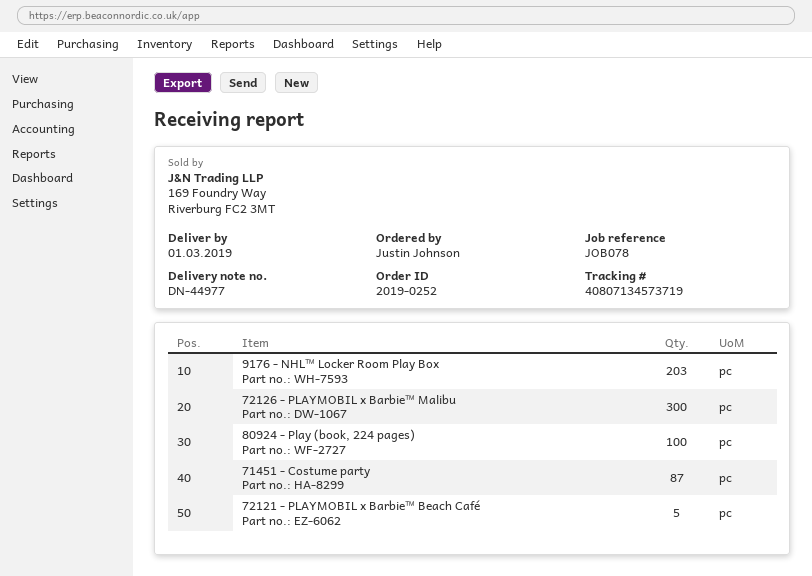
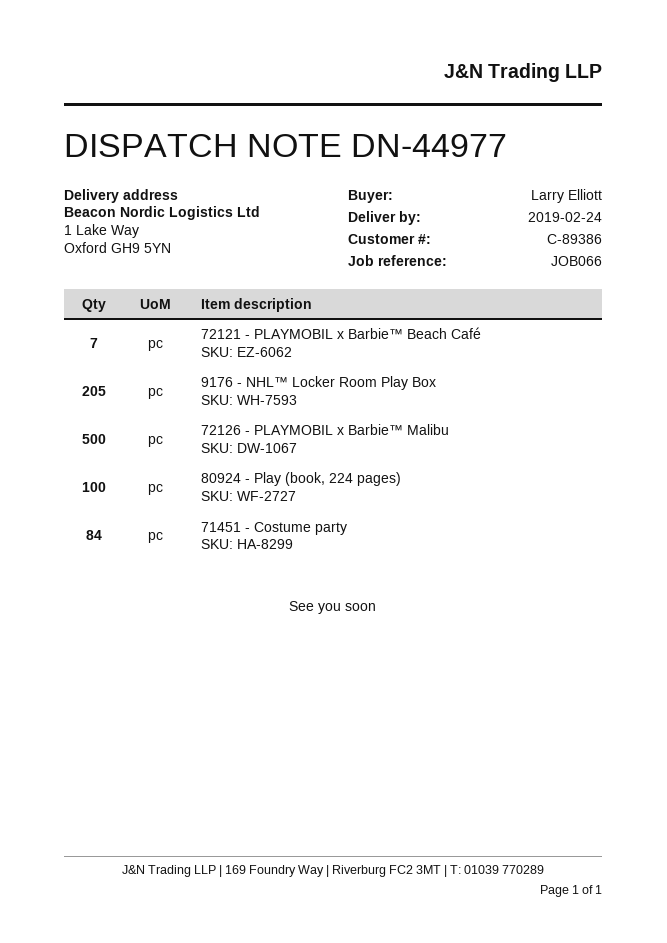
delivery date: 2019-03-01 -> 2019-02-24
reference: JOB078 -> JOB066
ordered by: Justin Johnson -> Larry Elliott
9176 - NHL™ Locker Room Play Box: 203 -> 205
72126 - PLAYMOBIL x Barbie™ Malibu: 300 -> 500
71451 - Costume party: 87 -> 84
72121 - PLAYMOBIL x Barbie™ Beach Café: 5 -> 7

